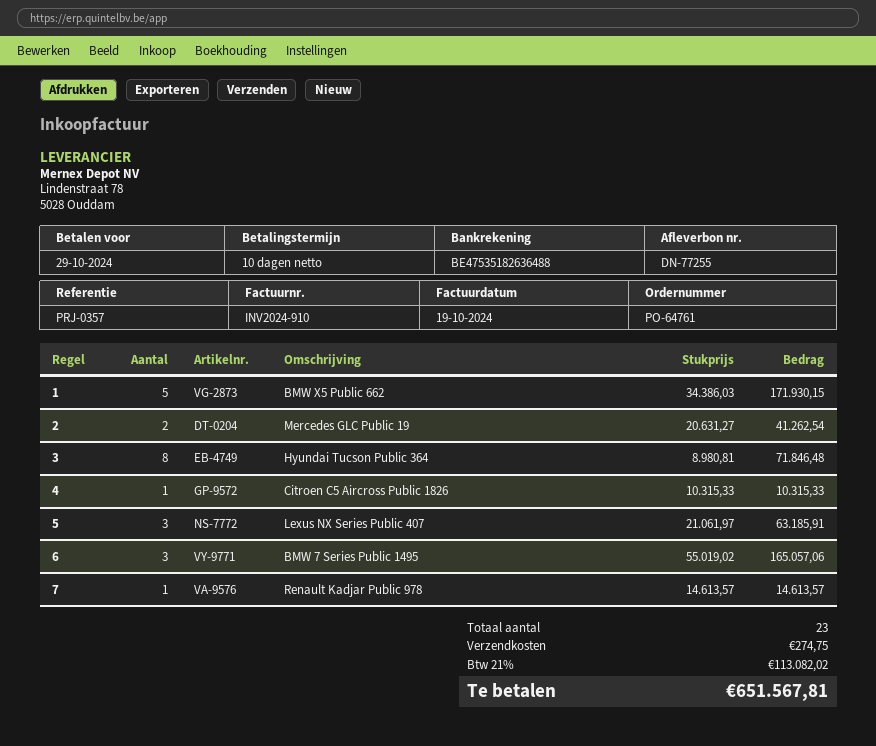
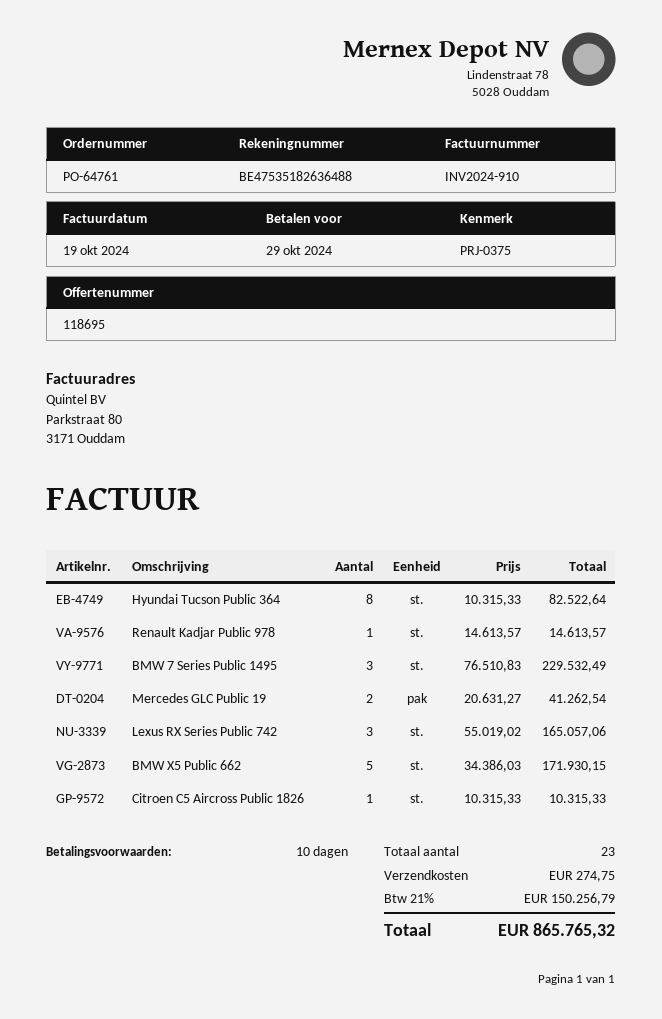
reference: PRJ-0357 -> PRJ-0375
Hyundai Tucson Public 364: 8 x 8980.81 = 71846.48 -> 8 x 10315.33 = 82522.64
Lexus NX Series Public 407: 3 x 21061.97 = 63185.91 -> none
BMW 7 Series Public 1495: 3 x 55019.02 = 165057.06 -> 3 x 76510.83 = 229532.49
Lexus RX Series Public 742: none -> 3 x 55019.02 = 165057.06
tax: 21% = 113082.02 -> 21% = 150256.79
total: 651567.81 -> 865765.32

